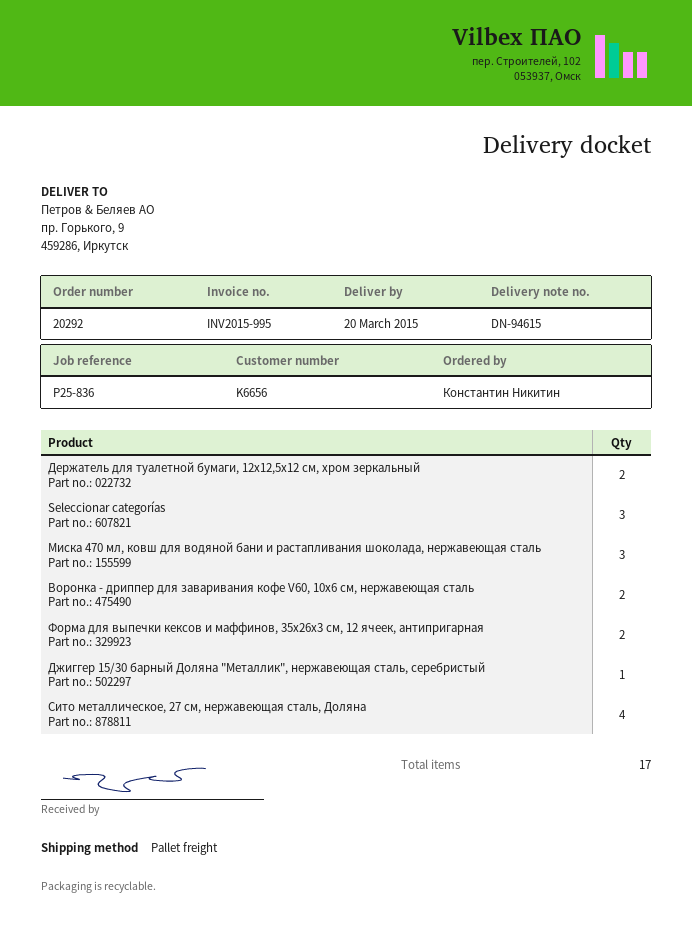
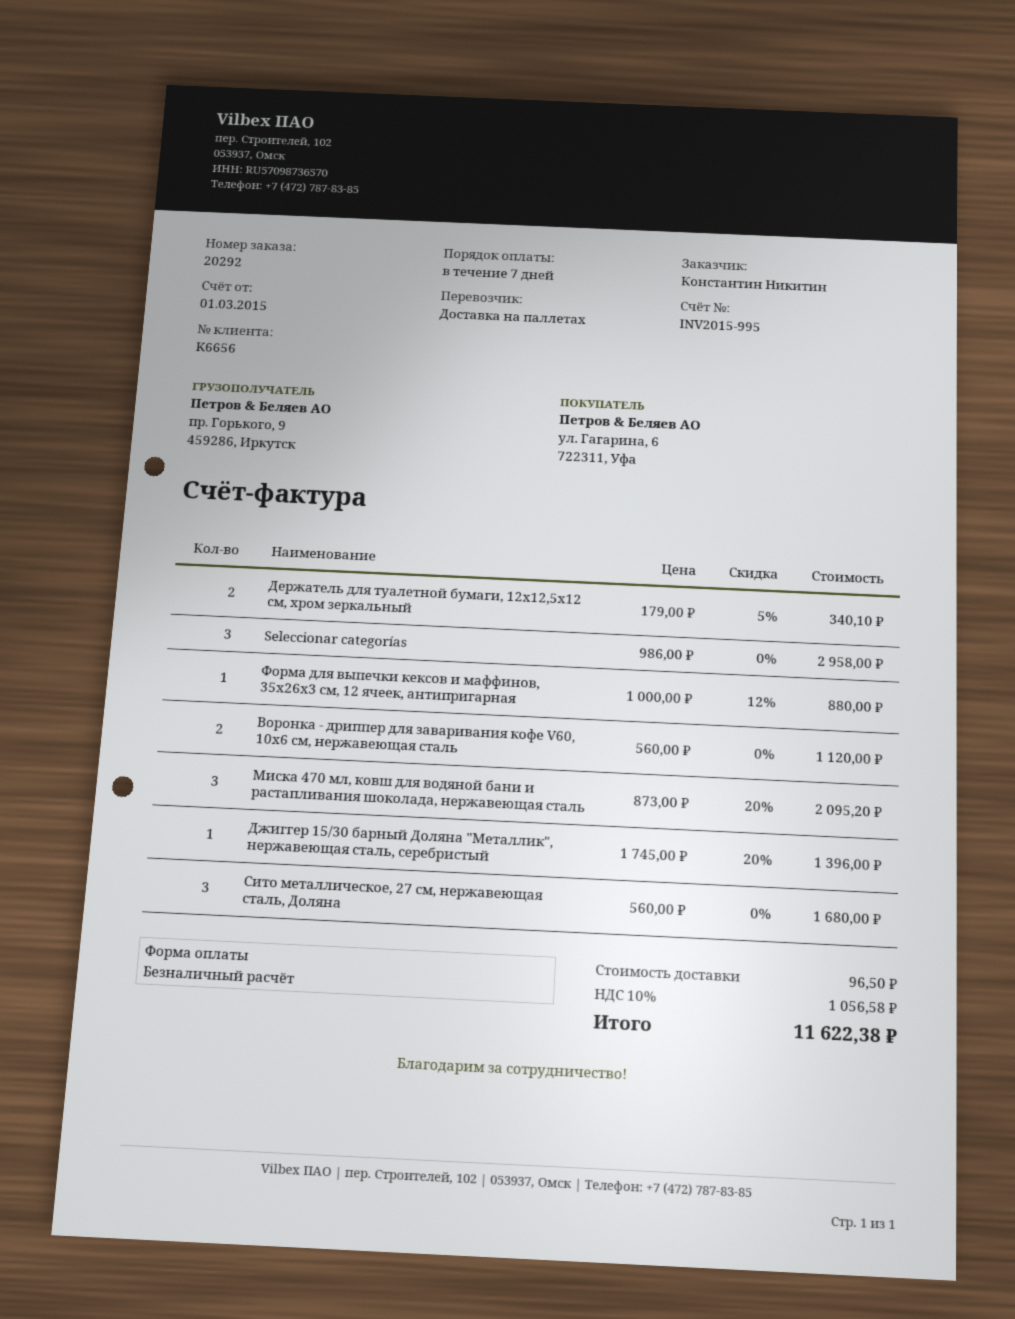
Форма для выпечки кексов и маффинов, 35х26х3 см, 12 ячеек, антипригарная: 2 -> 1
Сито металлическое, 27 см, нержавеющая сталь, Доляна: 4 -> 3

